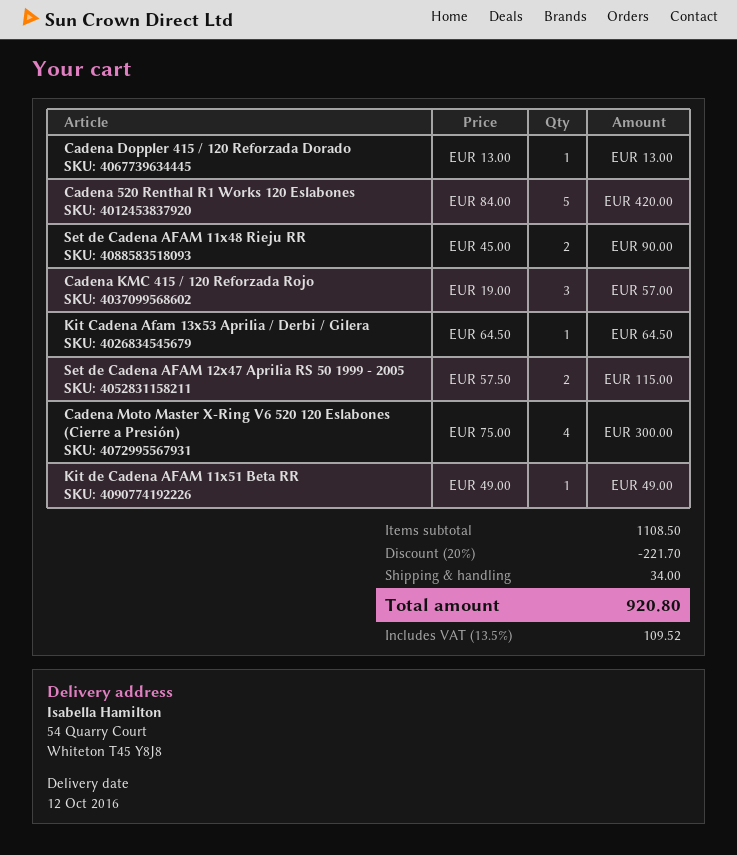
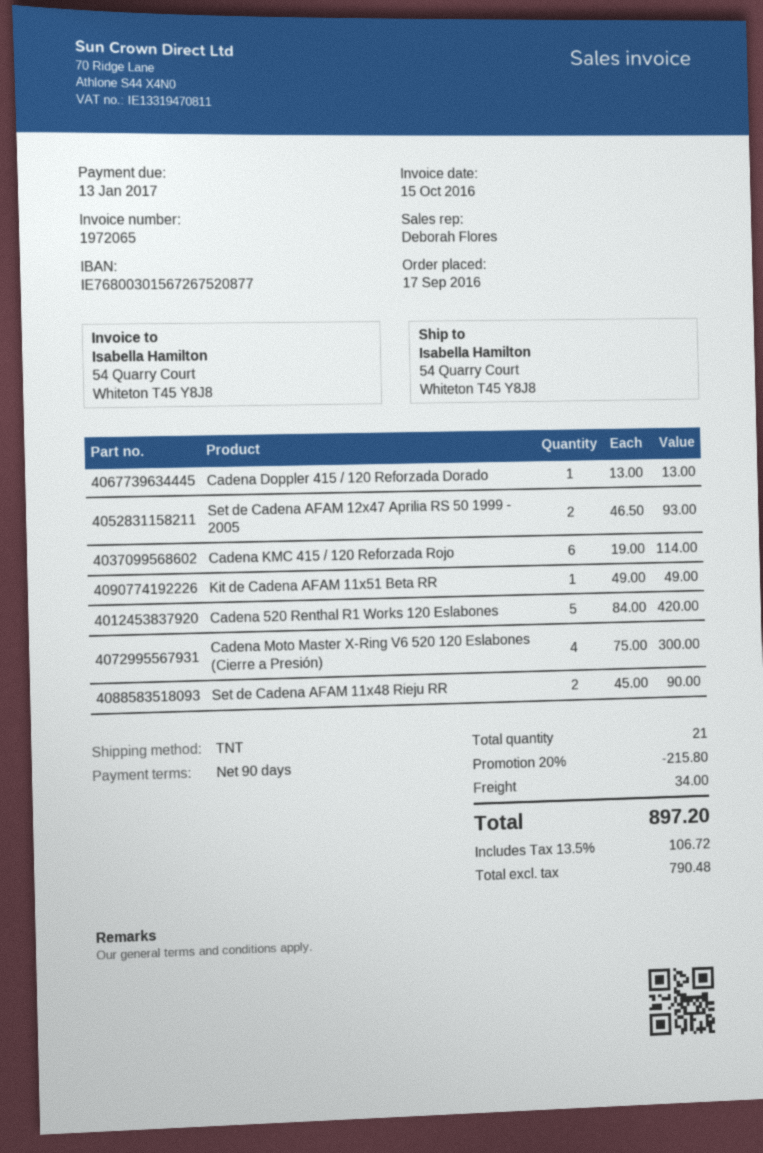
Cadena KMC 415 / 120 Reforzada Rojo: 3 x 19.00 = 57.00 -> 6 x 19.00 = 114.00
Kit Cadena Afam 13x53 Aprilia / Derbi / Gilera: 1 x 64.50 = 64.50 -> none
Set de Cadena AFAM 12x47 Aprilia RS 50 1999 - 2005: 2 x 57.50 = 115.00 -> 2 x 46.50 = 93.00
discount: 20% = 221.70 -> 20% = 215.80
tax: 13.5% = 109.52 -> 13.5% = 106.72
total: 920.80 -> 897.20

